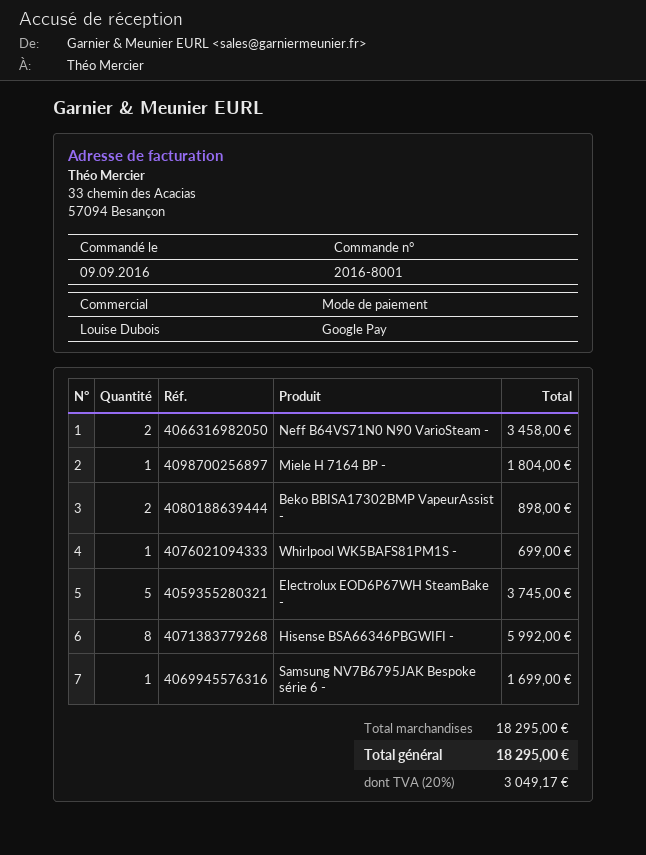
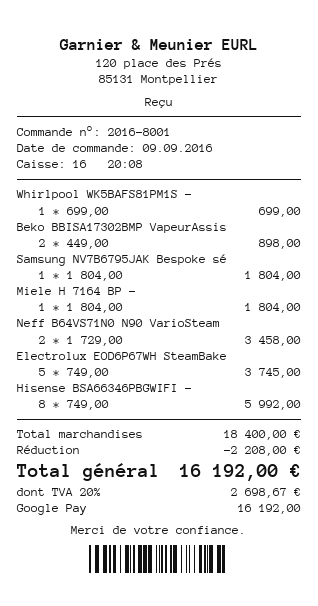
Samsung NV7B6795JAK Bespoke série 6 -: 1 for 1699.00 -> 1 for 1804.00
subtotal: 18295.00 -> 18400.00
discount: none -> 2208.00
tax: 20% = 3049.17 -> 20% = 2698.67
total: 18295.00 -> 16192.00

